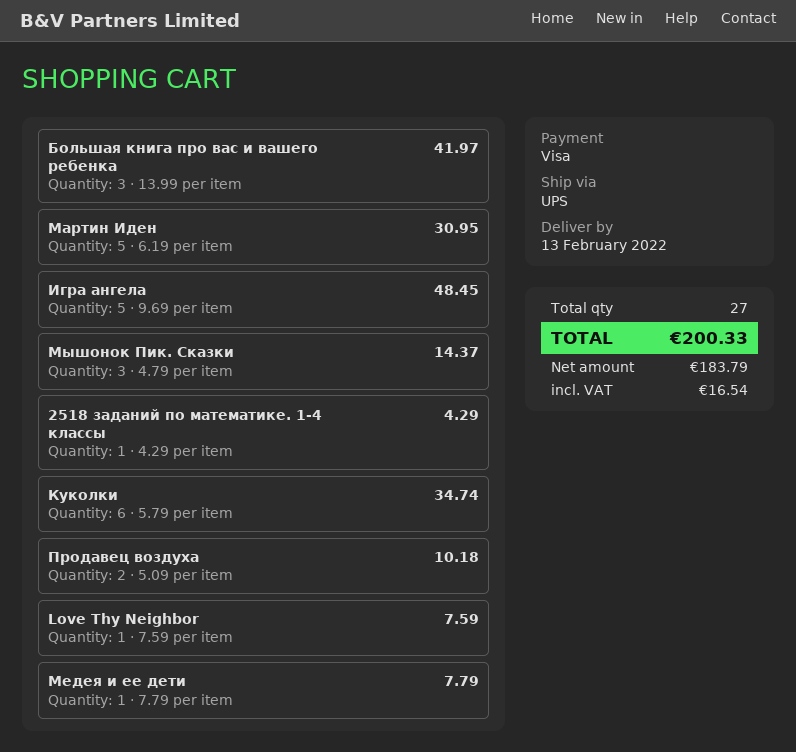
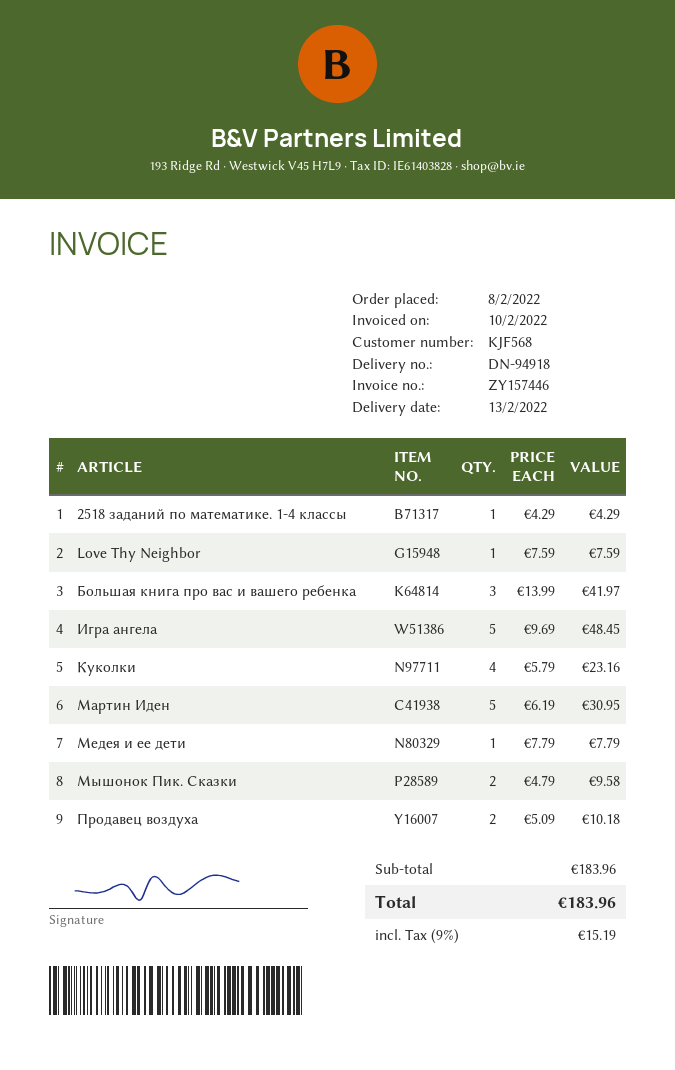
Мышонок Пик. Сказки: 3 x 4.79 = 14.37 -> 2 x 4.79 = 9.58
Куколки: 6 x 5.79 = 34.74 -> 4 x 5.79 = 23.16
tax: 16.54 -> 15.19
total: 200.33 -> 183.96

